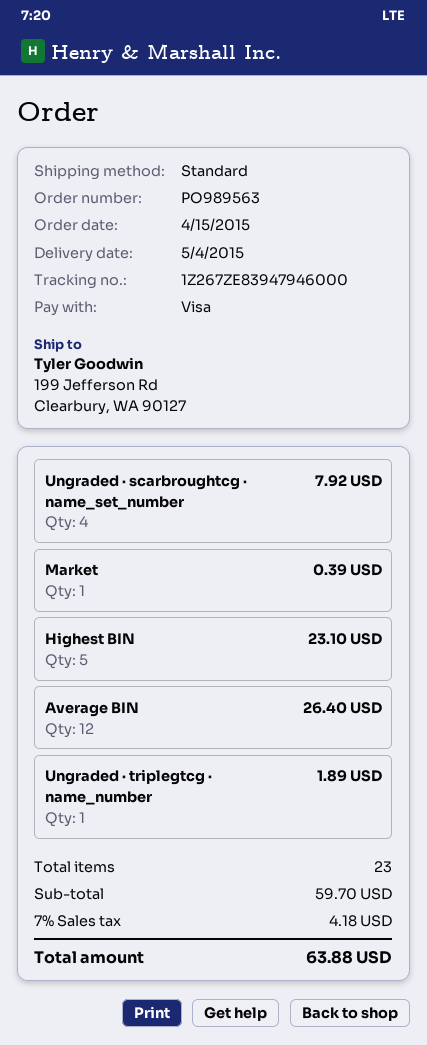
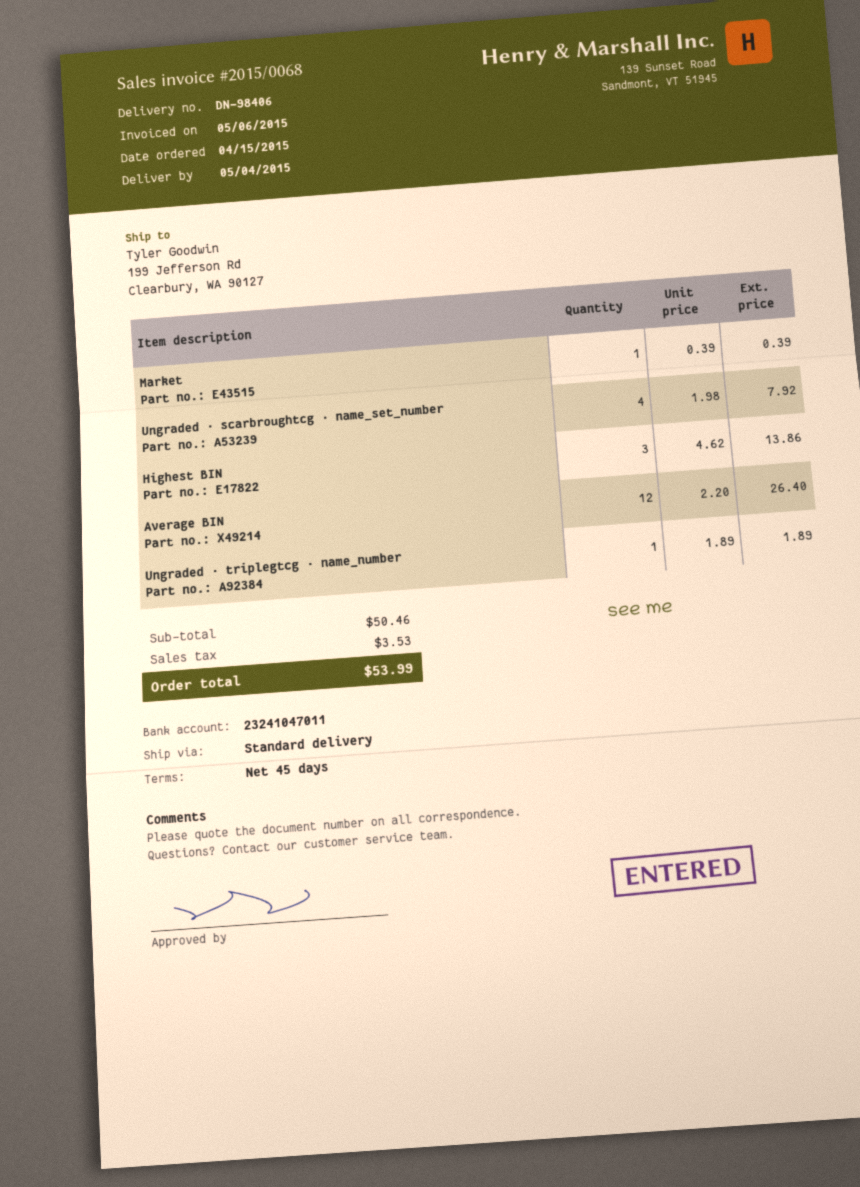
Highest BIN: 5 for 23.10 -> 3 for 13.86
subtotal: 59.70 -> 50.46
tax: 4.18 -> 3.53
total: 63.88 -> 53.99

